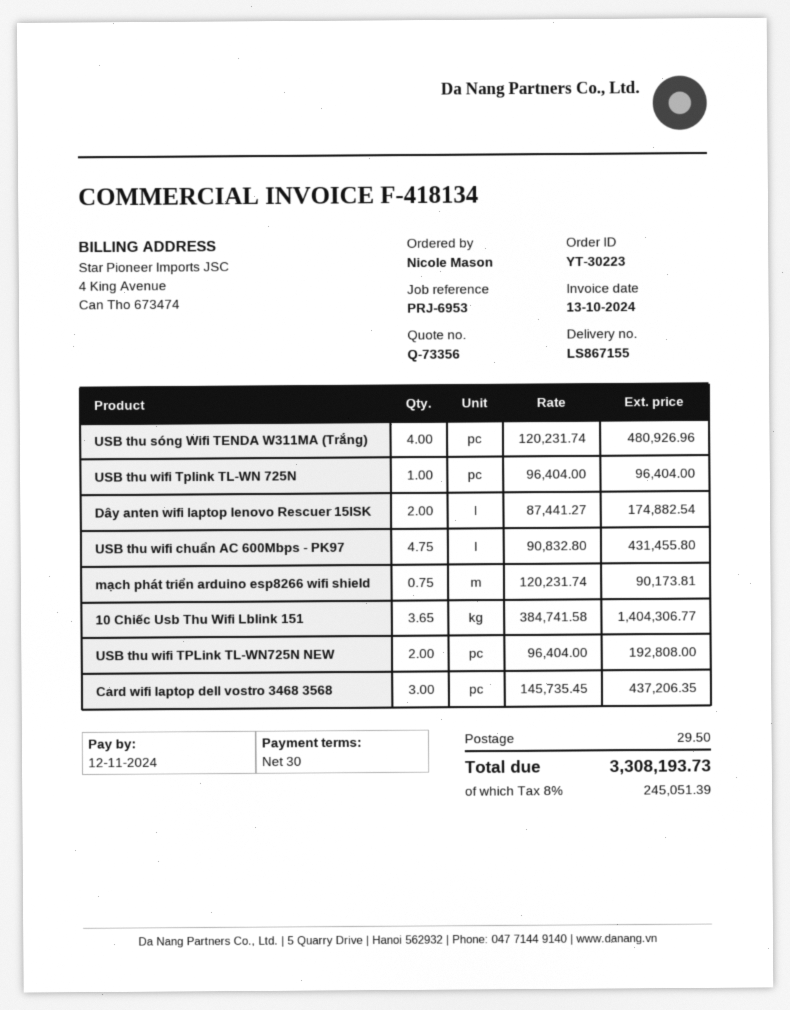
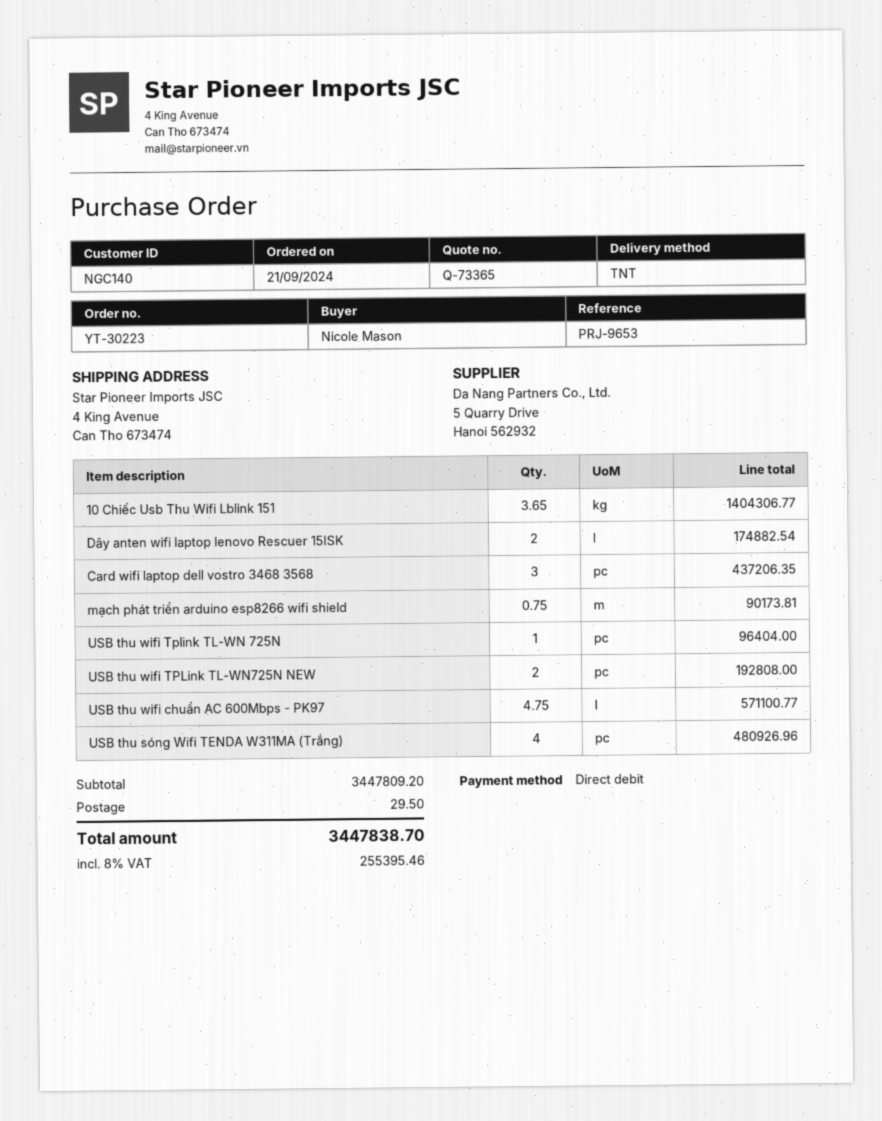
quote number: Q-73356 -> Q-73365
reference: PRJ-6953 -> PRJ-9653
USB thu wifi chuẩn AC 600Mbps - PK97: 4.75 for 431455.80 -> 4.75 for 571100.77
tax: 8% = 245051.39 -> 8% = 255395.46
total: 3308193.73 -> 3447838.70

